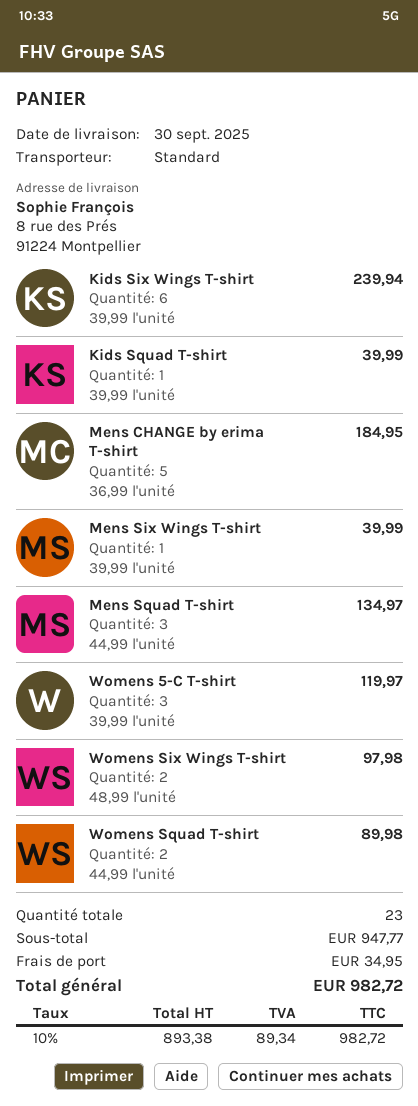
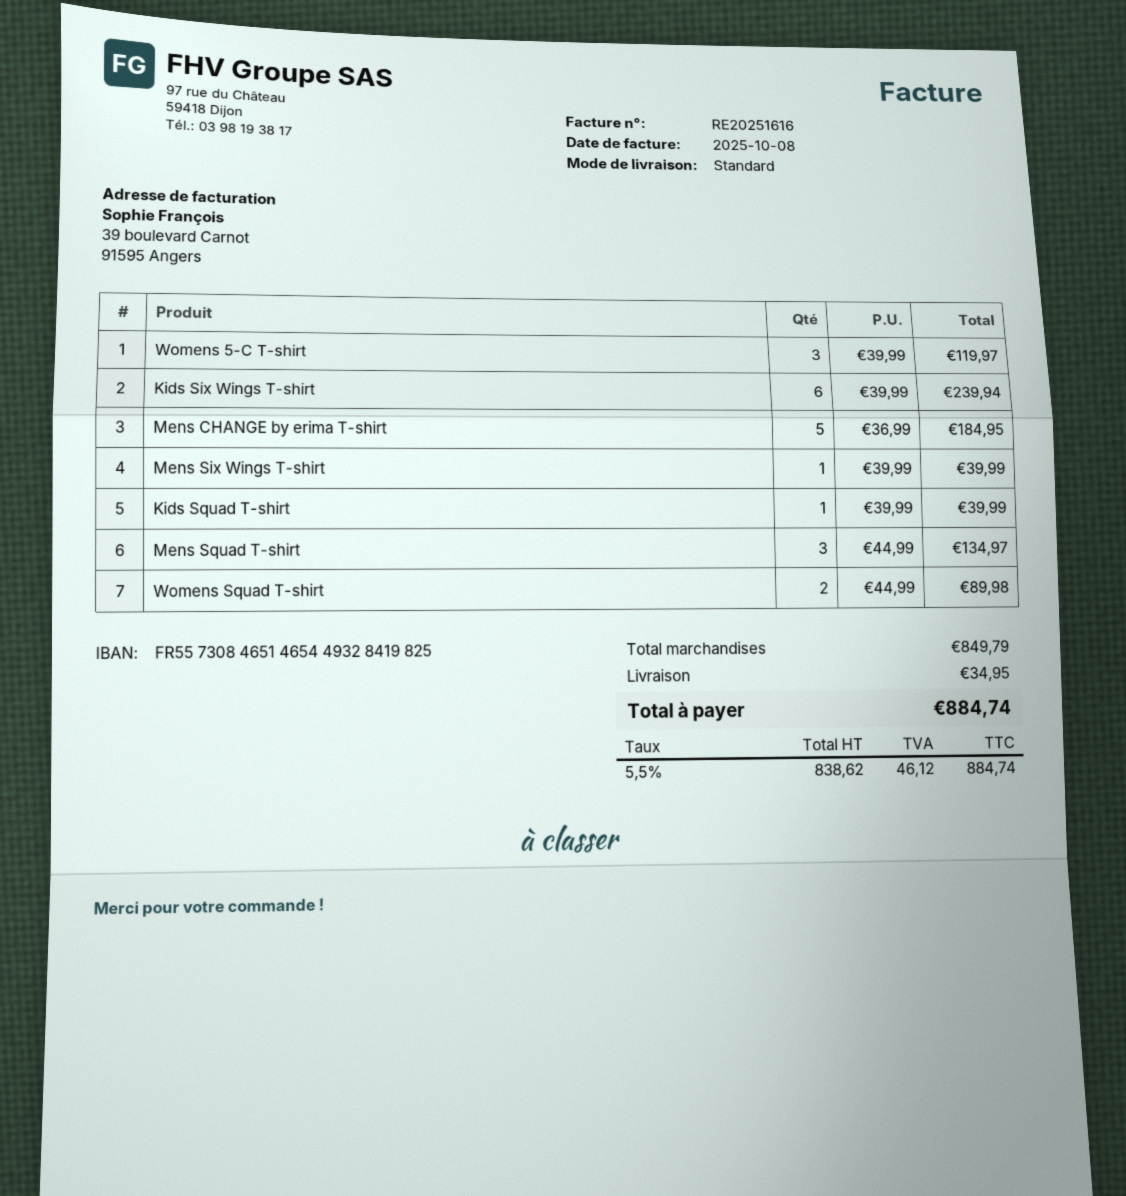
Womens Six Wings T-shirt: 2 x 48.99 = 97.98 -> none
subtotal: 947.77 -> 849.79
net: 893.38 -> 838.62
tax: 10% = 89.34 -> 5.5% = 46.12
total: 982.72 -> 884.74

